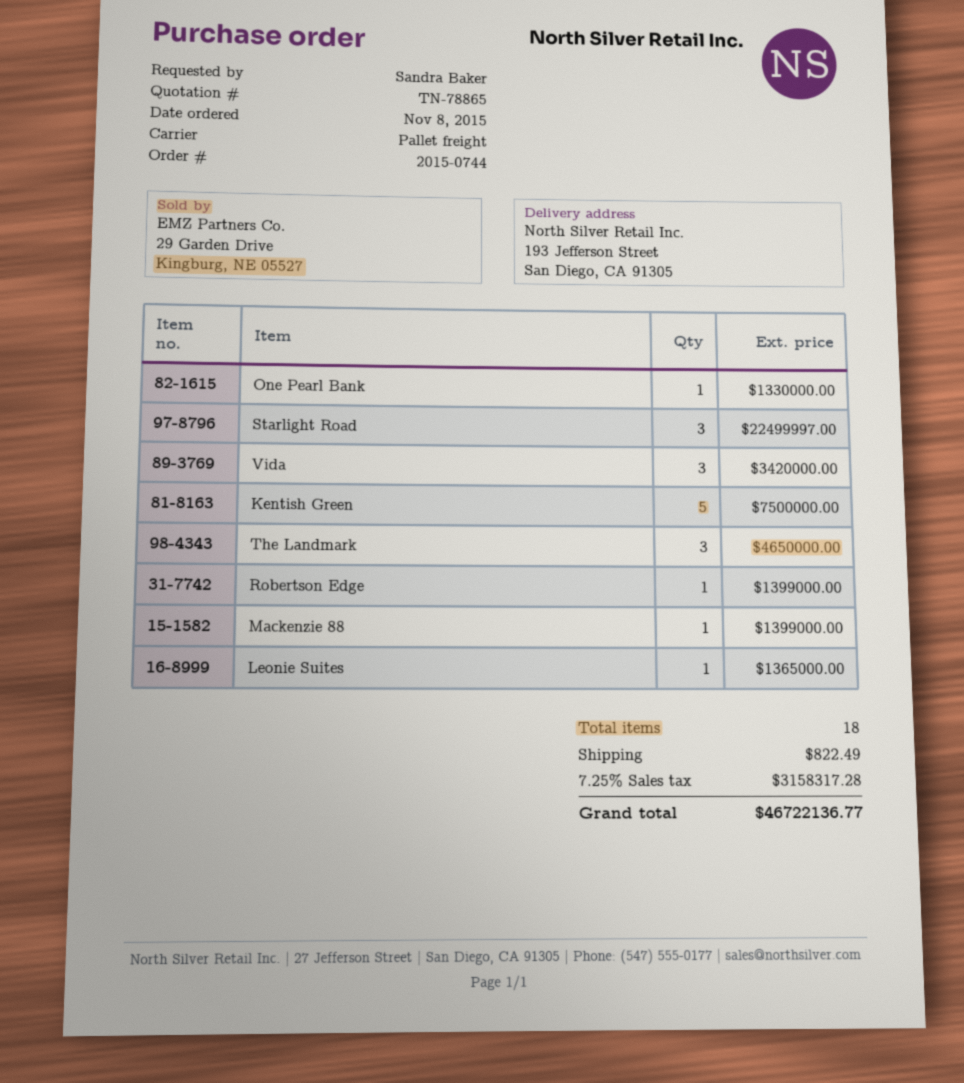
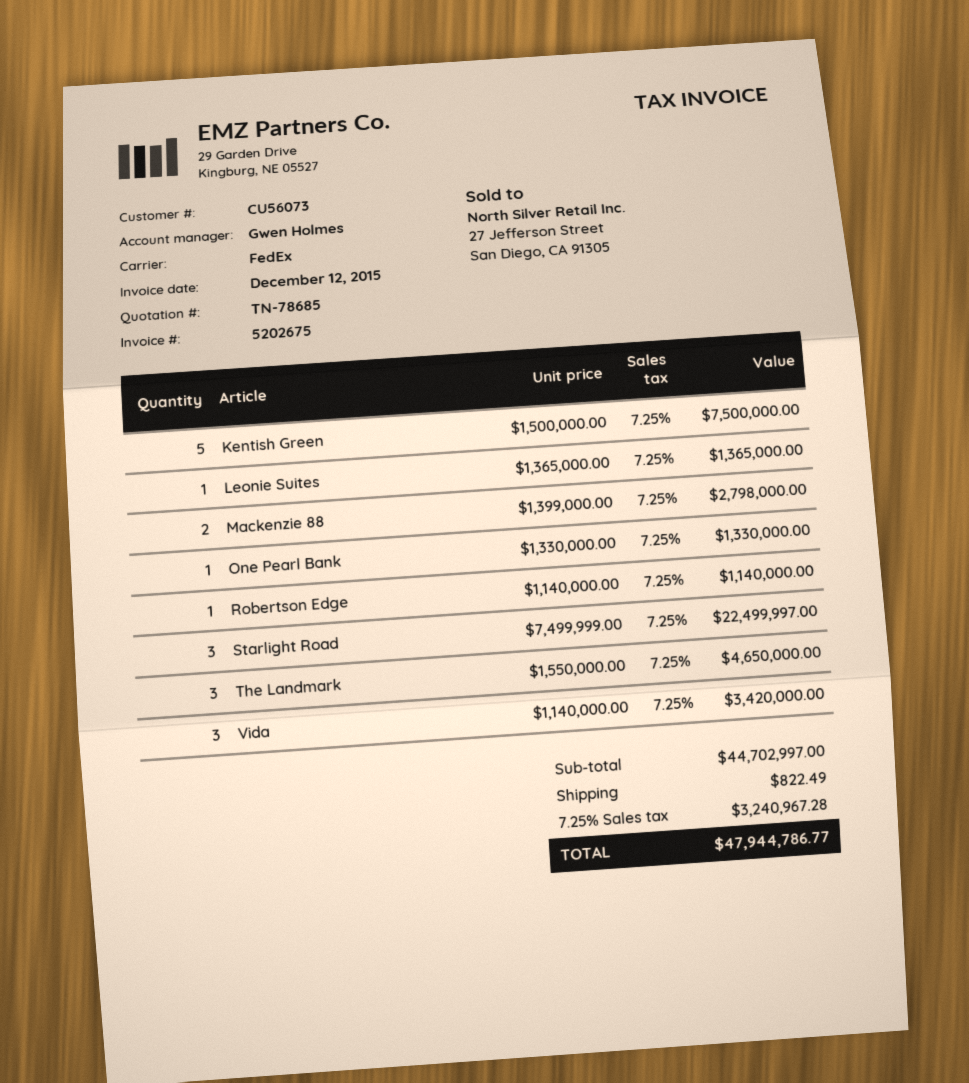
quote number: TN-78865 -> TN-78685
shipping method: pallet freight -> FedEx
Robertson Edge: 1 for 1399000.00 -> 1 for 1140000.00
Mackenzie 88: 1 for 1399000.00 -> 2 for 2798000.00
tax: 7.25% = 3158317.28 -> 7.25% = 3240967.28
total: 46722136.77 -> 47944786.77

